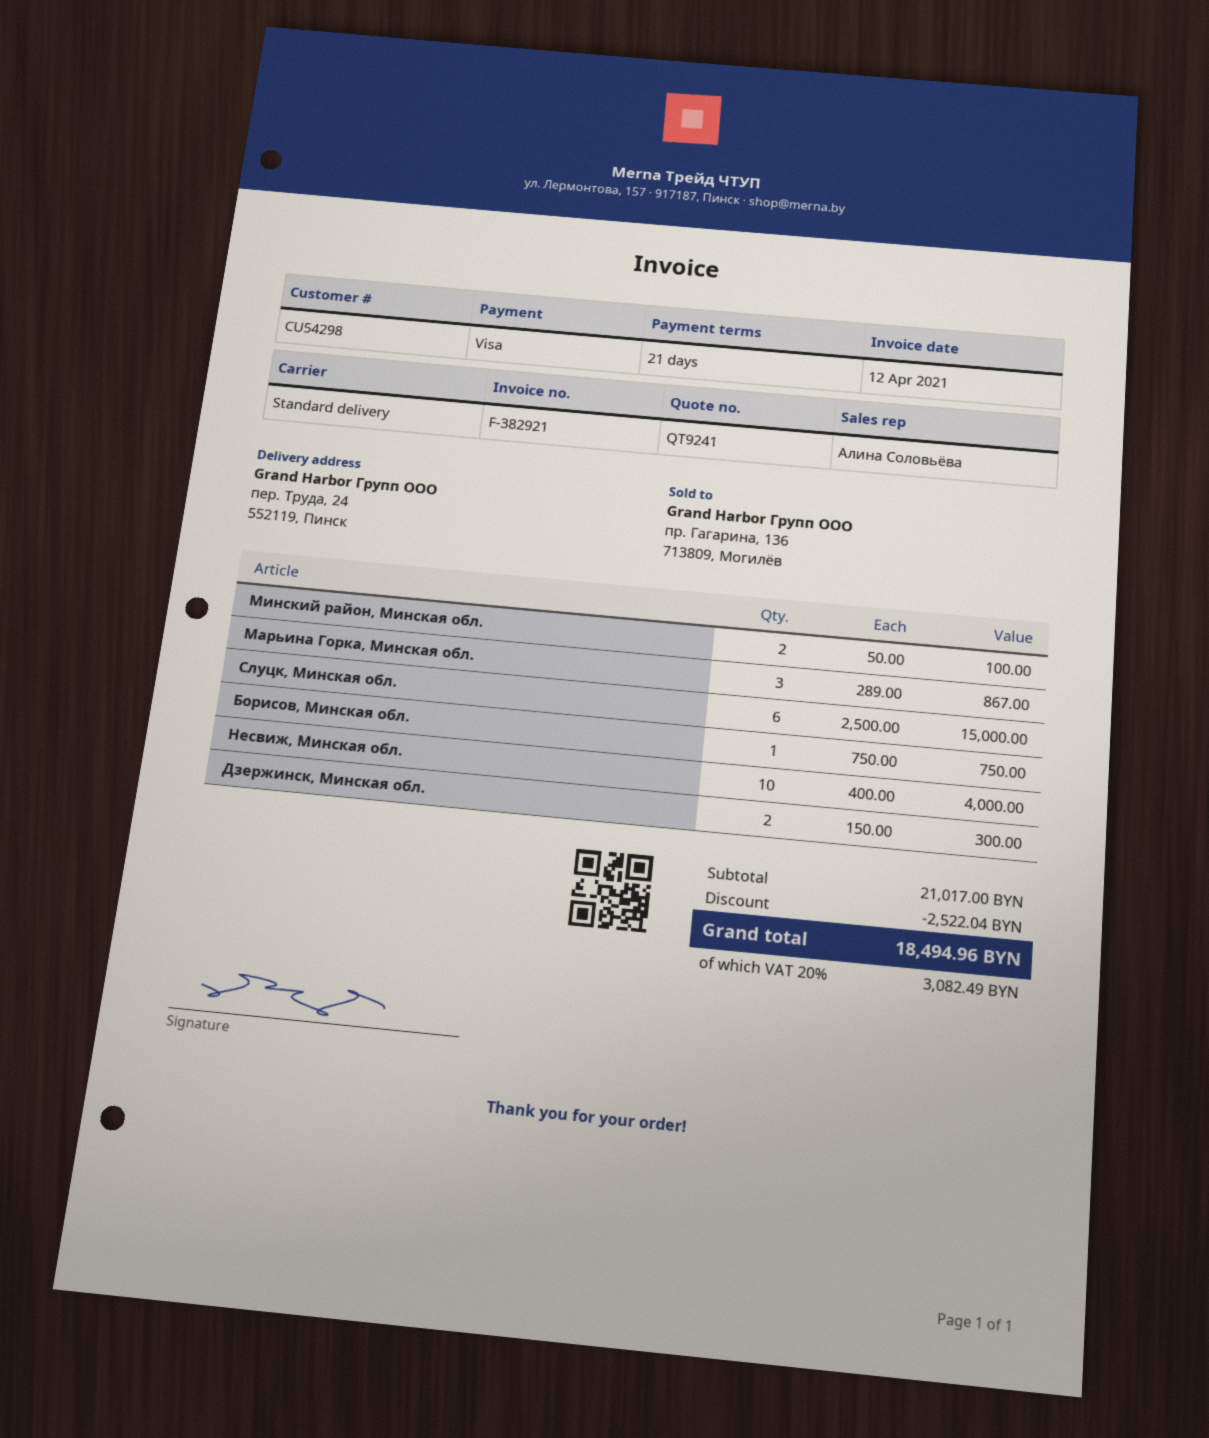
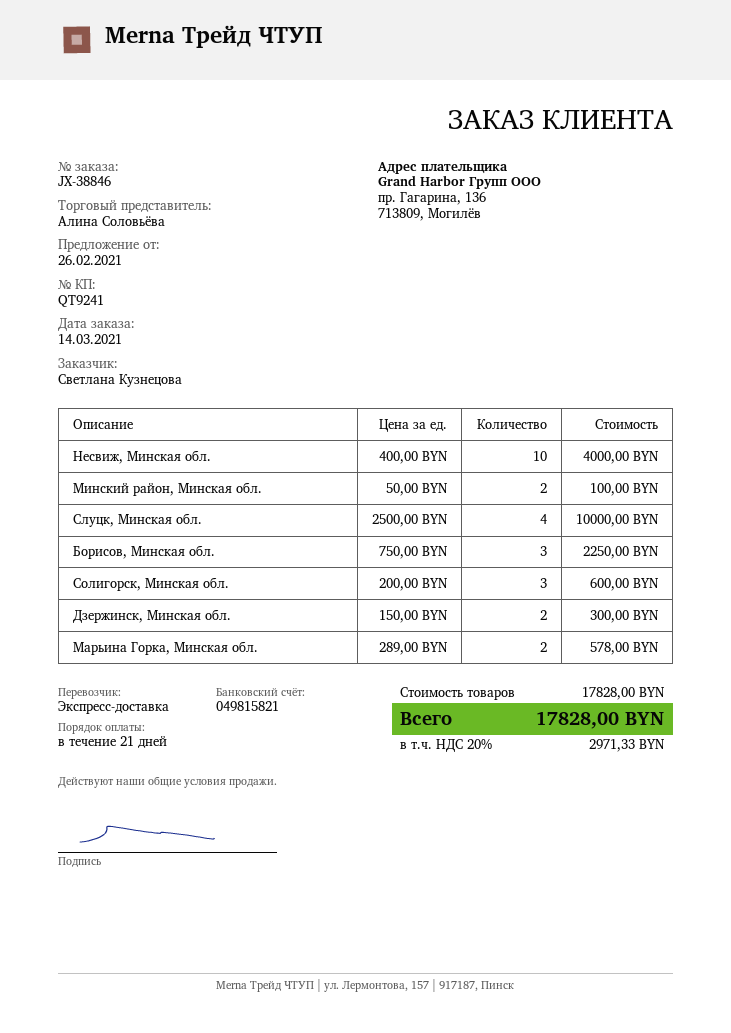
shipping method: standard -> express
Марьина Горка, Минская обл.: 3 x 289.00 = 867.00 -> 2 x 289.00 = 578.00
Слуцк, Минская обл.: 6 x 2500.00 = 15000.00 -> 4 x 2500.00 = 10000.00
Борисов, Минская обл.: 1 x 750.00 = 750.00 -> 3 x 750.00 = 2250.00
Солигорск, Минская обл.: none -> 3 x 200.00 = 600.00
subtotal: 21017.00 -> 17828.00
discount: 2522.04 -> none
tax: 20% = 3082.49 -> 20% = 2971.33
total: 18494.96 -> 17828.00

